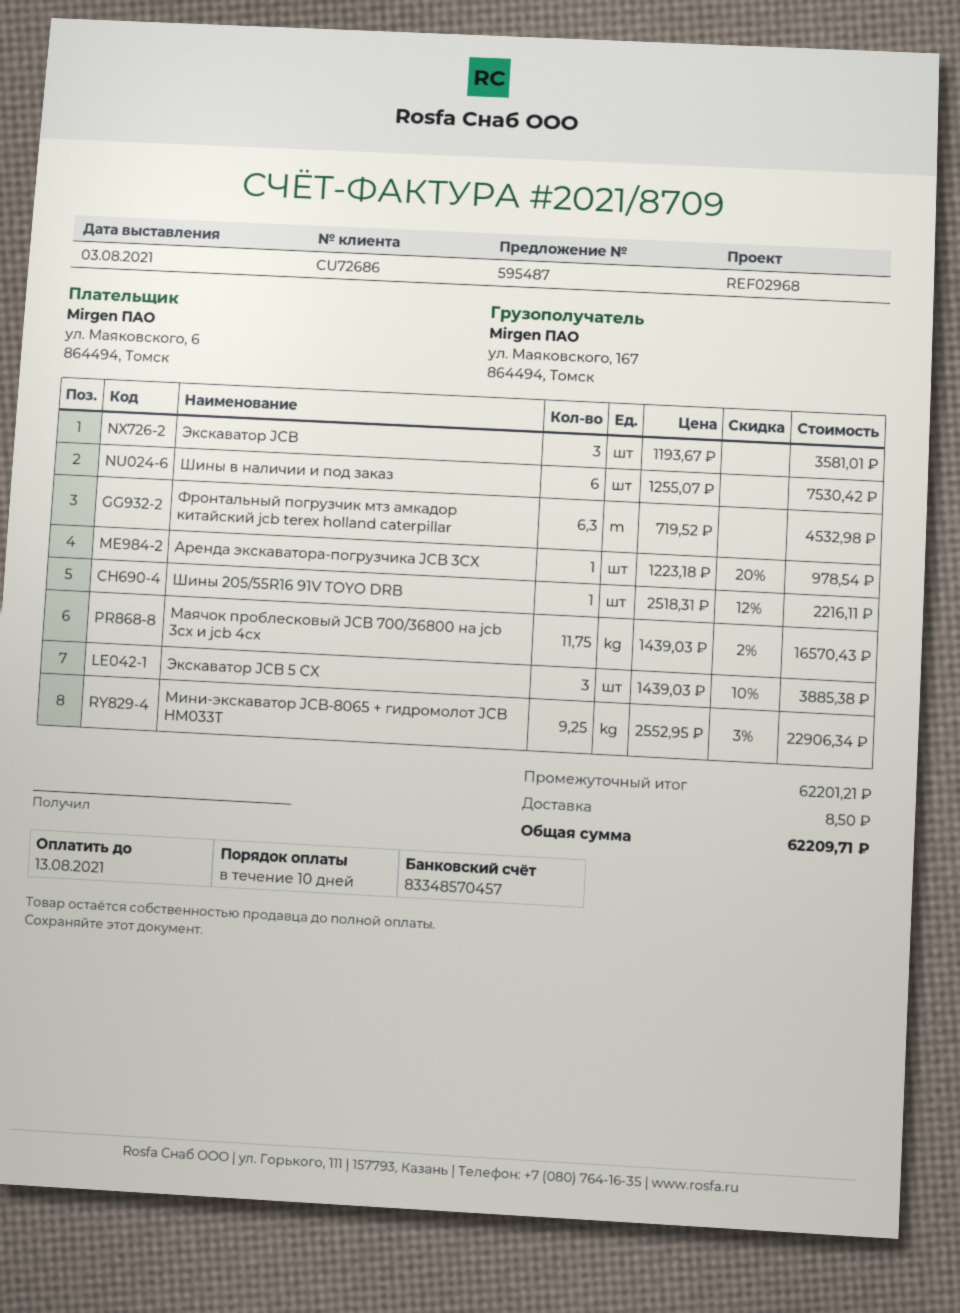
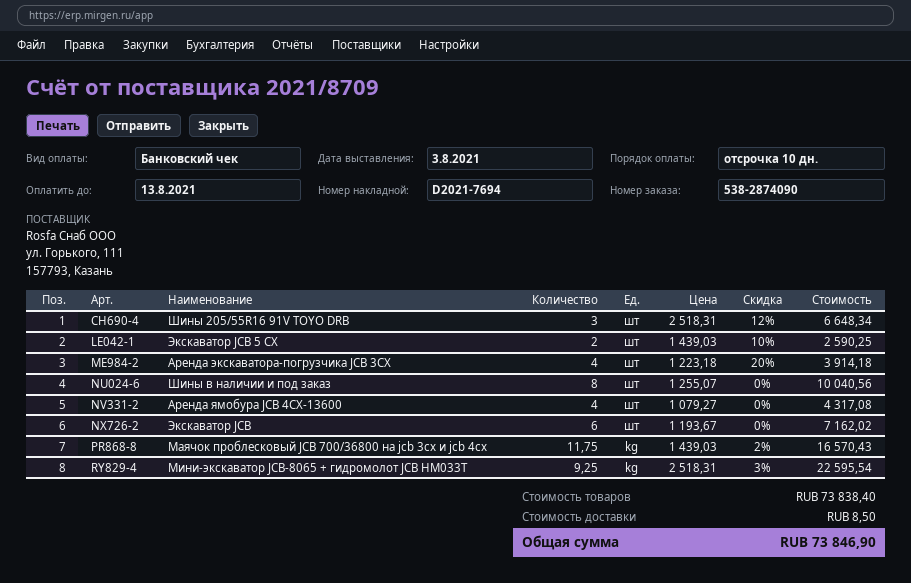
Экскаватор JCB: 3 x 1193.67 = 3581.01 -> 6 x 1193.67 = 7162.02
Шины в наличии и под заказ: 6 x 1255.07 = 7530.42 -> 8 x 1255.07 = 10040.56
Фронтальный погрузчик мтз амкадор китайский jcb terex holland caterpillar: 6.3 x 719.52 = 4532.98 -> none
Аренда экскаватора-погрузчика JCB 3CX: 1 x 1223.18 - 20% = 978.54 -> 4 x 1223.18 - 20% = 3914.18
Шины 205/55R16 91V TOYO DRB: 1 x 2518.31 - 12% = 2216.11 -> 3 x 2518.31 - 12% = 6648.34
Экскаватор JCB 5 CX: 3 x 1439.03 - 10% = 3885.38 -> 2 x 1439.03 - 10% = 2590.25
Мини-экскаватор JCB-8065 + гидромолот JCB HM033T: 9.25 x 2552.95 - 3% = 22906.34 -> 9.25 x 2518.31 - 3% = 22595.54
Аренда ямобура JCB 4CX-13600: none -> 4 x 1079.27 = 4317.08
subtotal: 62201.21 -> 73838.40
total: 62209.71 -> 73846.90

